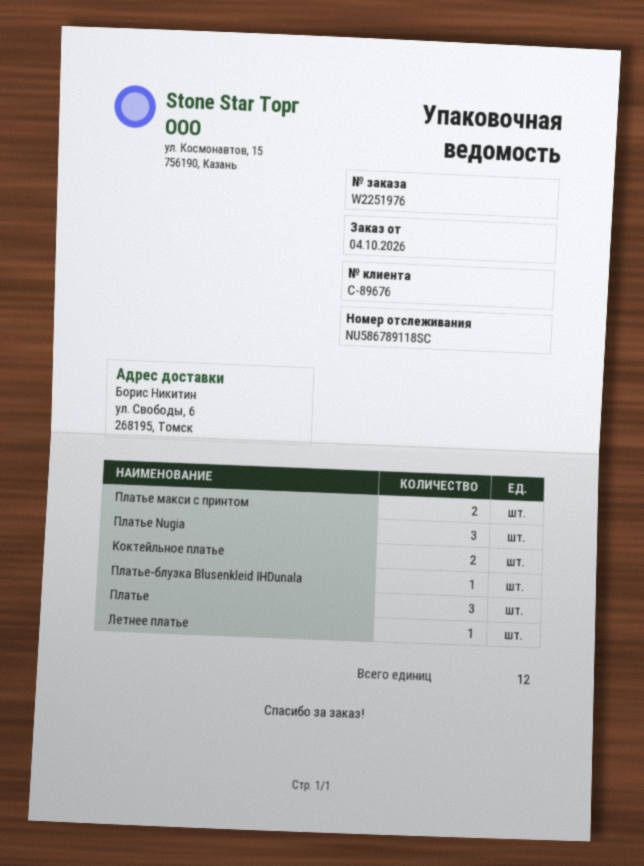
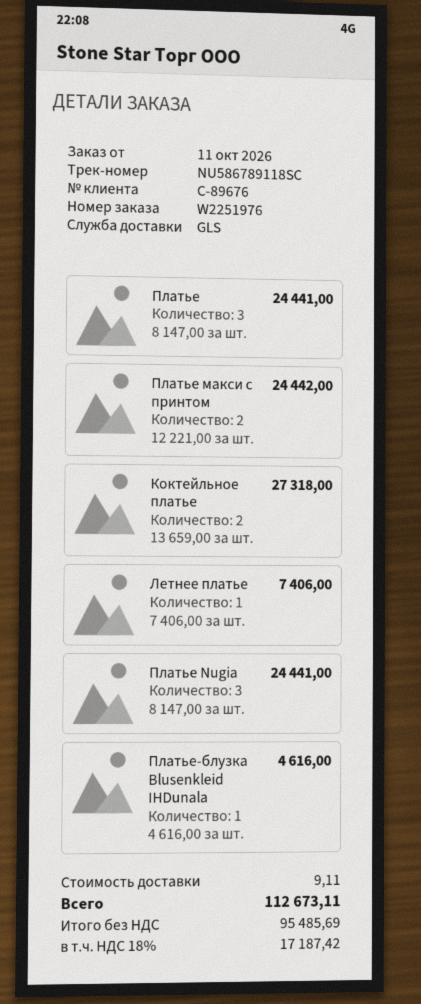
order date: 2026-10-04 -> 2026-10-11

